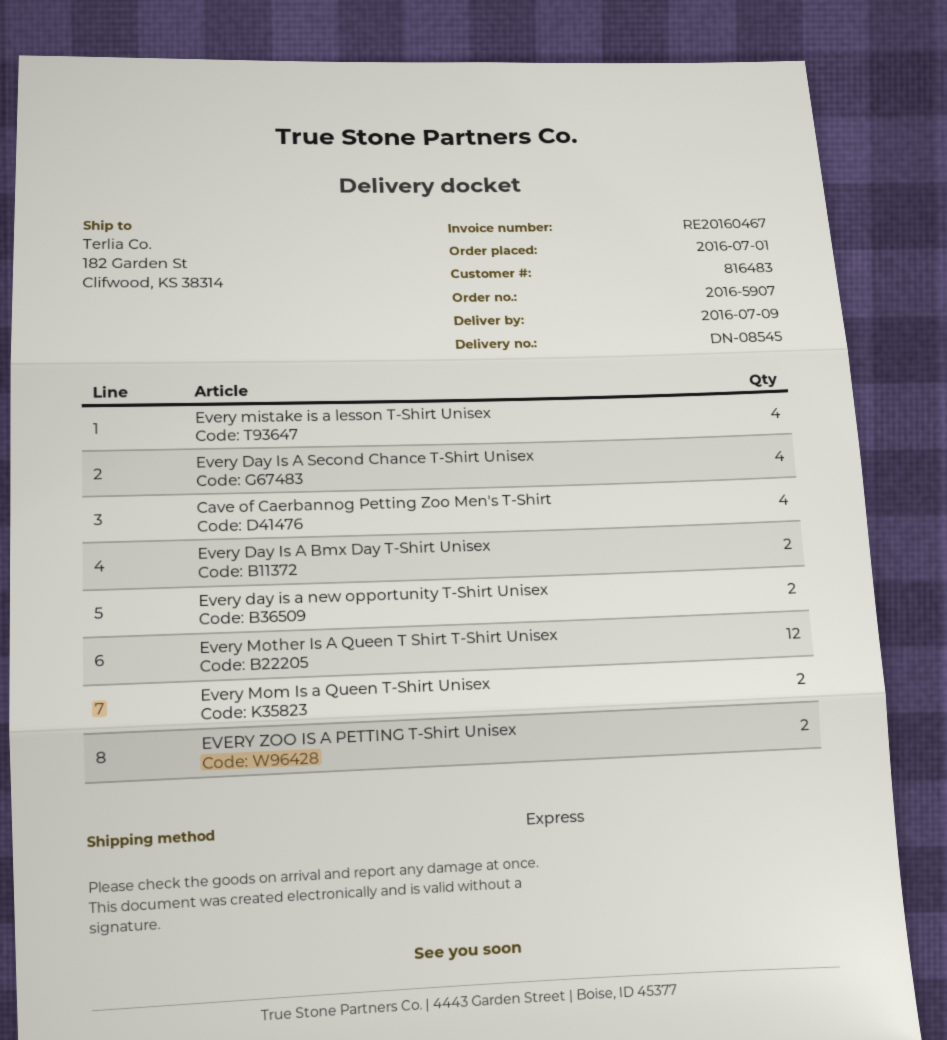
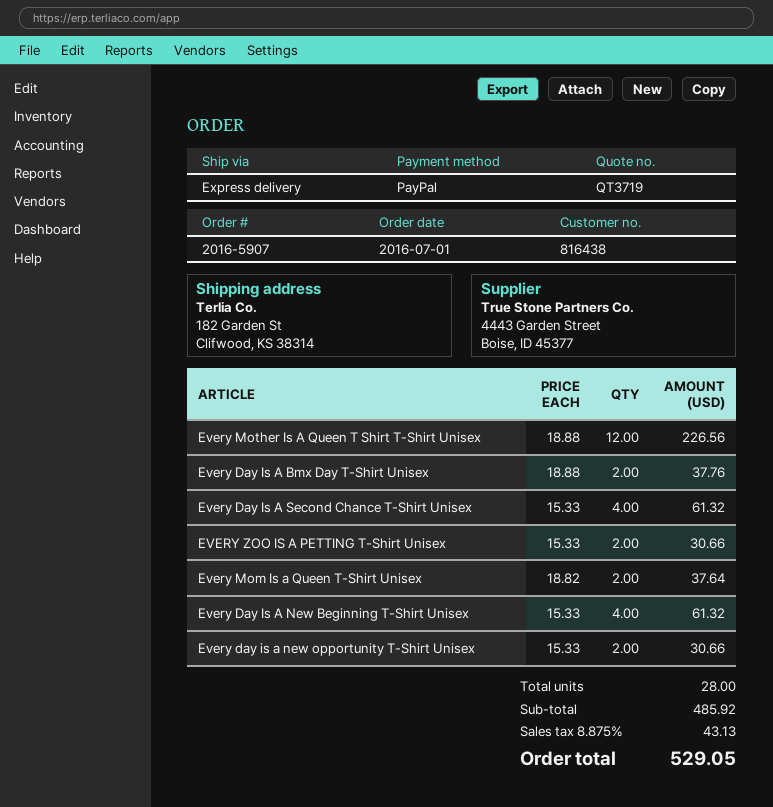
customer number: 816483 -> 816438
Every mistake is a lesson T-Shirt Unisex: 4 -> none
Cave of Caerbannog Petting Zoo Men's T-Shirt: 4 -> none
Every Day Is A New Beginning T-Shirt Unisex: none -> 4

